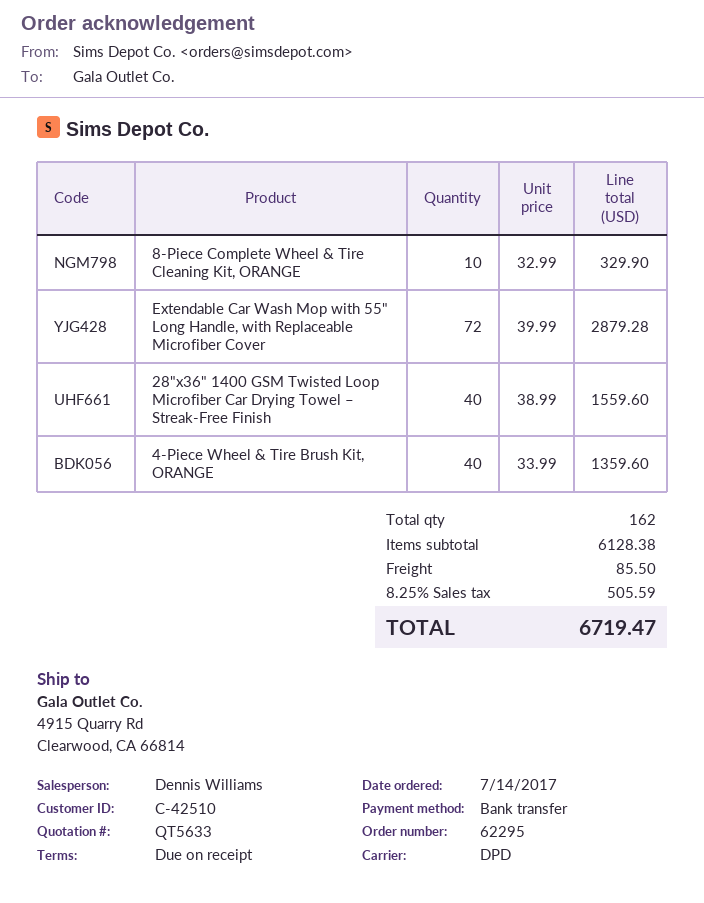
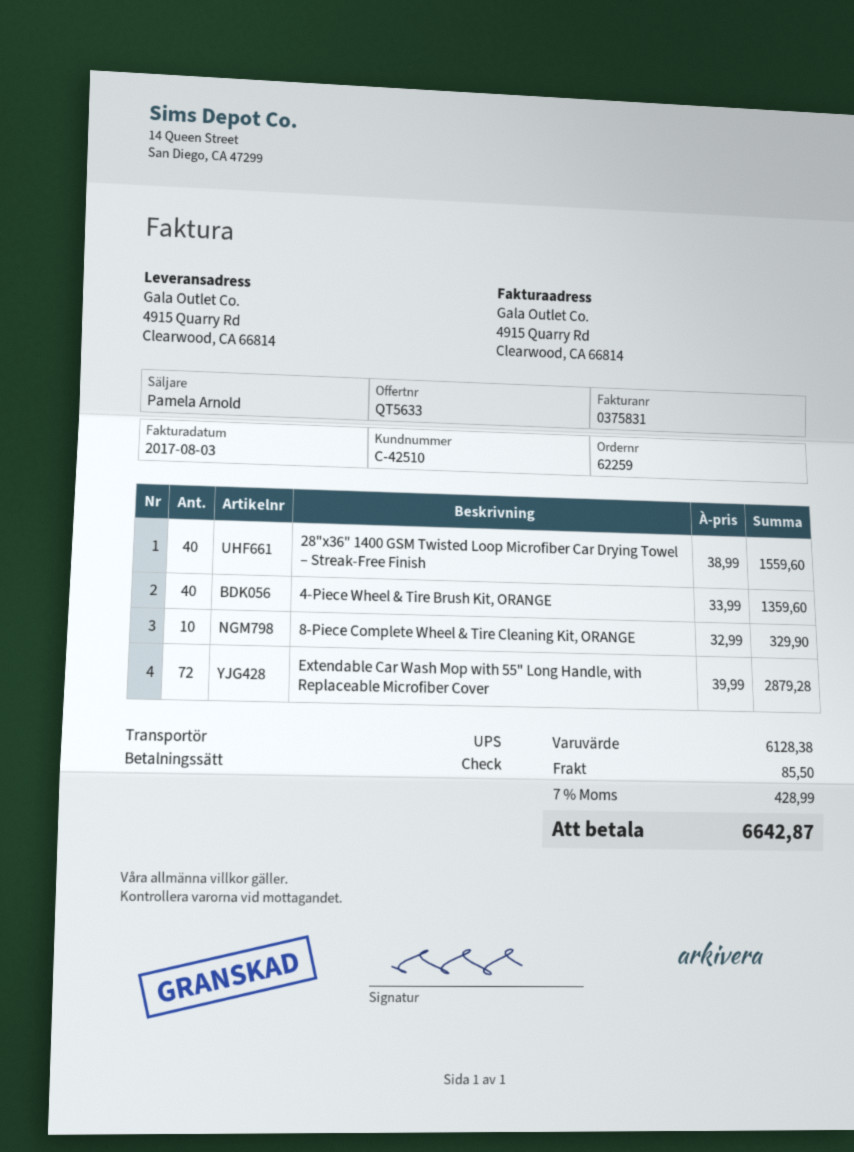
order number: 62295 -> 62259
sales rep: Dennis Williams -> Pamela Arnold
payment method: bank transfer -> cheque
shipping method: DPD -> UPS
tax: 8.25% = 505.59 -> 7% = 428.99
total: 6719.47 -> 6642.87

